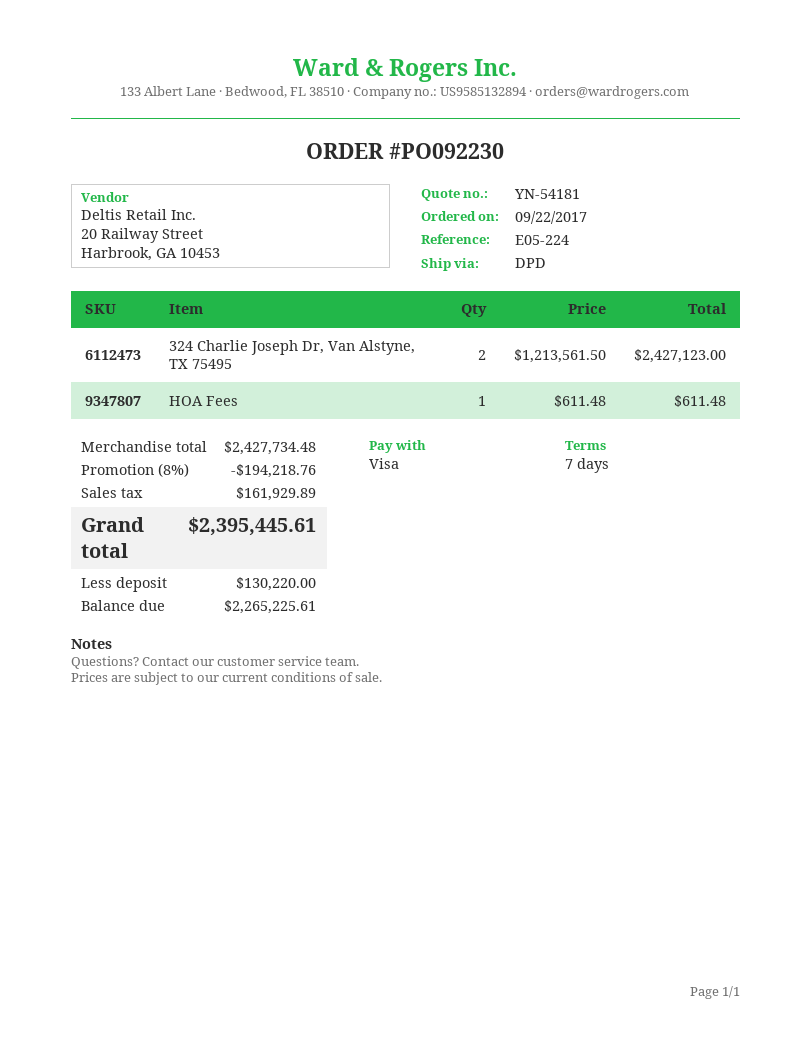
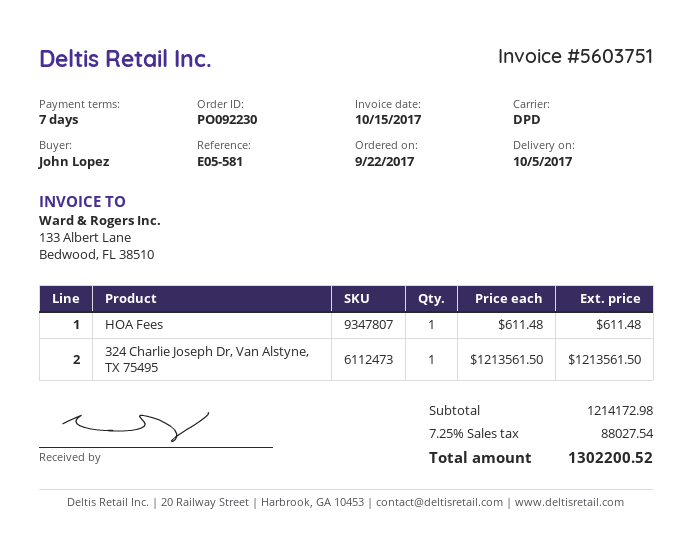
reference: E05-224 -> E05-581
324 Charlie Joseph Dr, Van Alstyne, TX 75495: 2 x 1213561.50 = 2427123.00 -> 1 x 1213561.50 = 1213561.50
subtotal: 2427734.48 -> 1214172.98
discount: 8% = 194218.76 -> none
tax: 161929.89 -> 88027.54
total: 2395445.61 -> 1302200.52

